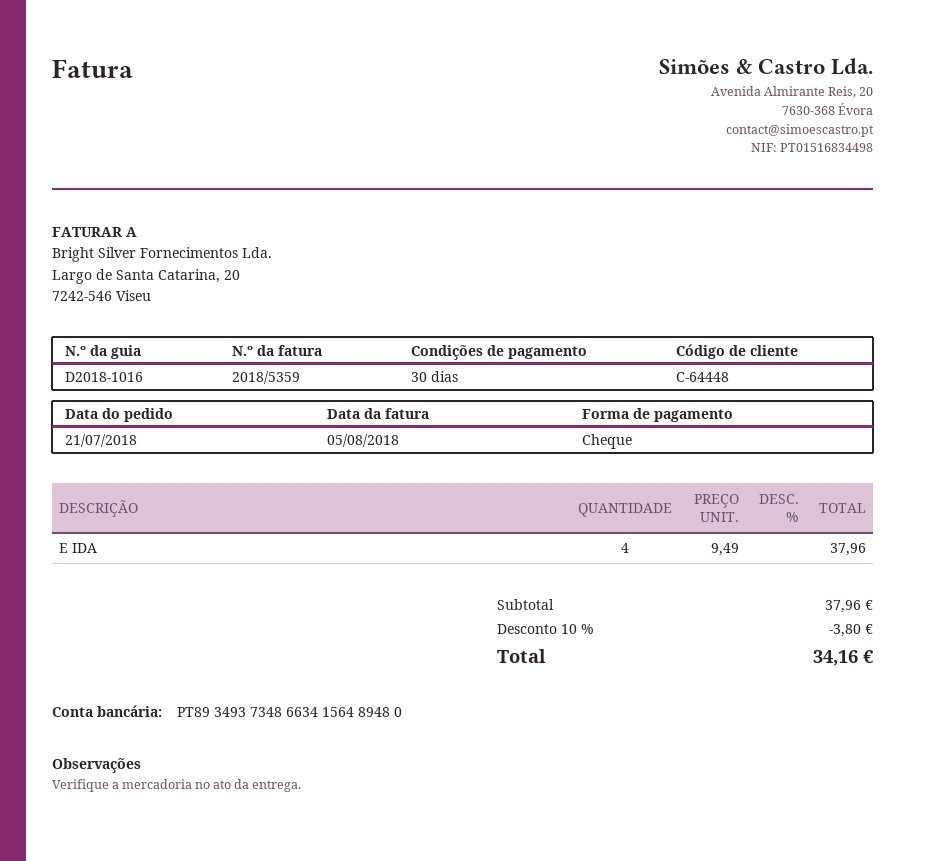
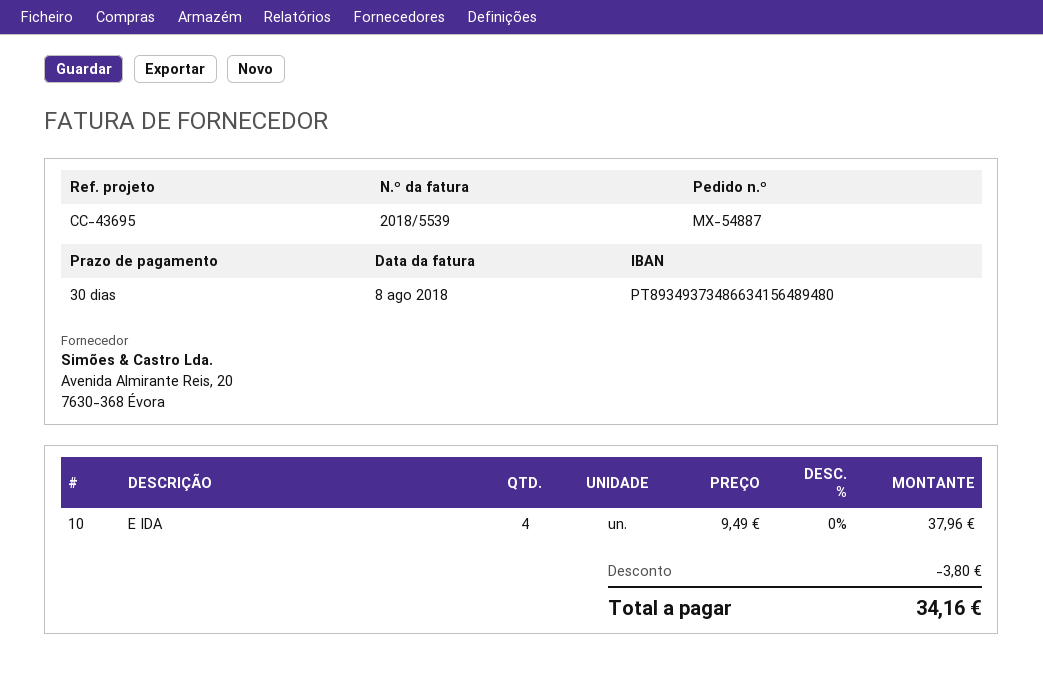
invoice number: 2018/5359 -> 2018/5539
invoice date: 2018-08-05 -> 2018-08-08

